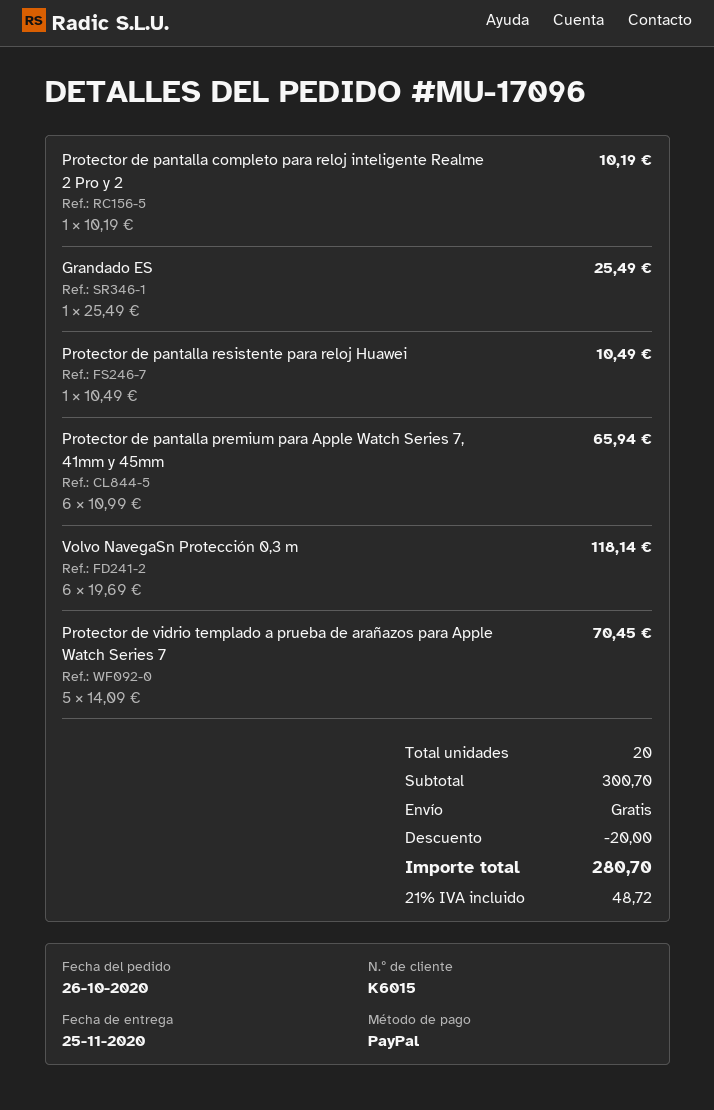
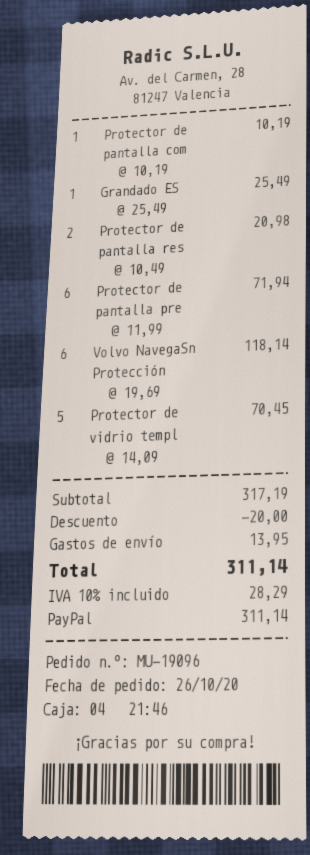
order number: MU-17096 -> MU-19096
Protector de pantalla resistente para reloj Huawei: 1 x 10.49 = 10.49 -> 2 x 10.49 = 20.98
Protector de pantalla premium para Apple Watch Series 7, 41mm y 45mm: 6 x 10.99 = 65.94 -> 6 x 11.99 = 71.94
subtotal: 300.70 -> 317.19
shipping: 0.00 -> 13.95
tax: 21% = 48.72 -> 10% = 28.29
total: 280.70 -> 311.14

